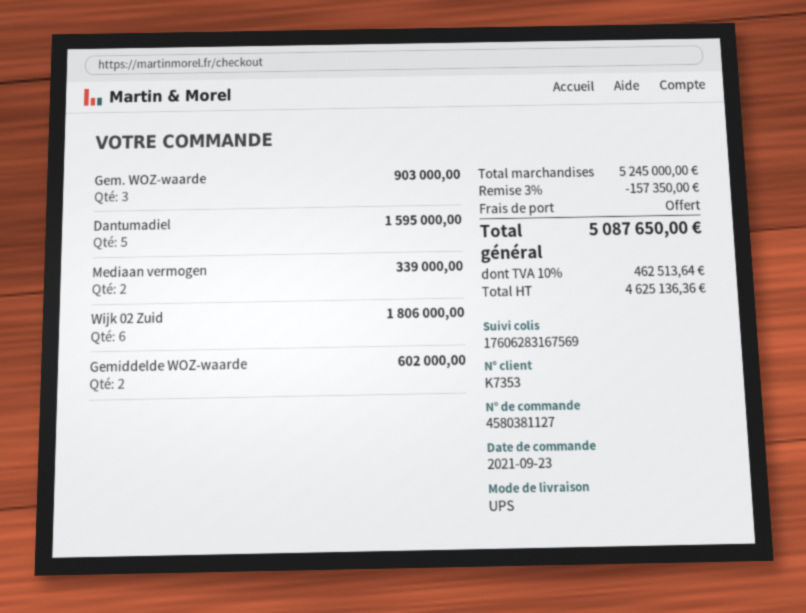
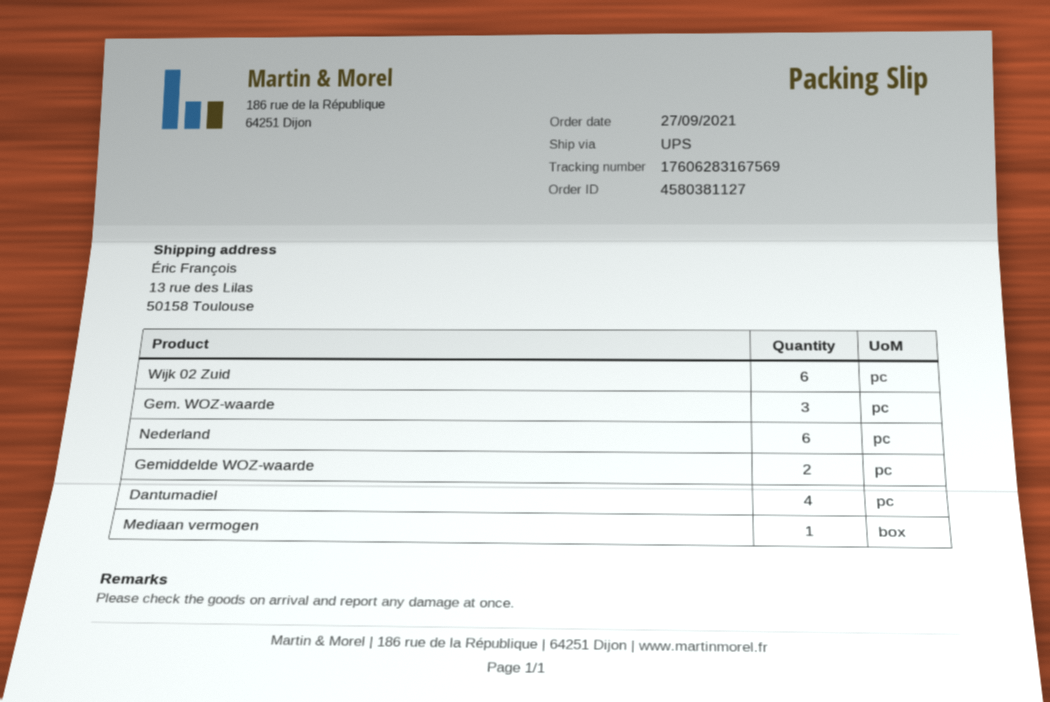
order date: 2021-09-23 -> 2021-09-27
Dantumadiel: 5 -> 4
Mediaan vermogen: 2 -> 1
Nederland: none -> 6

